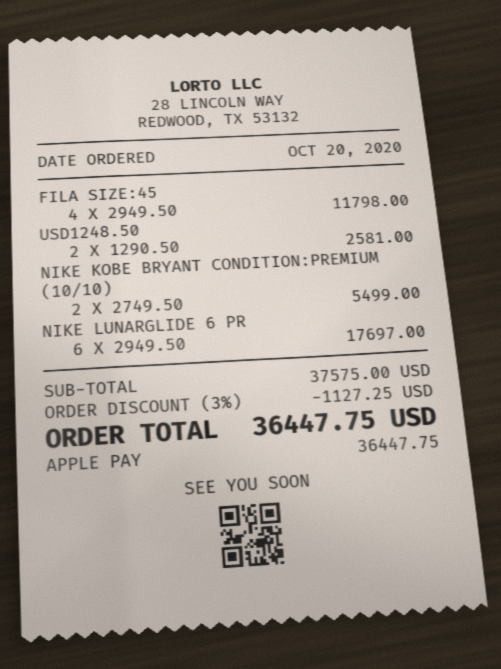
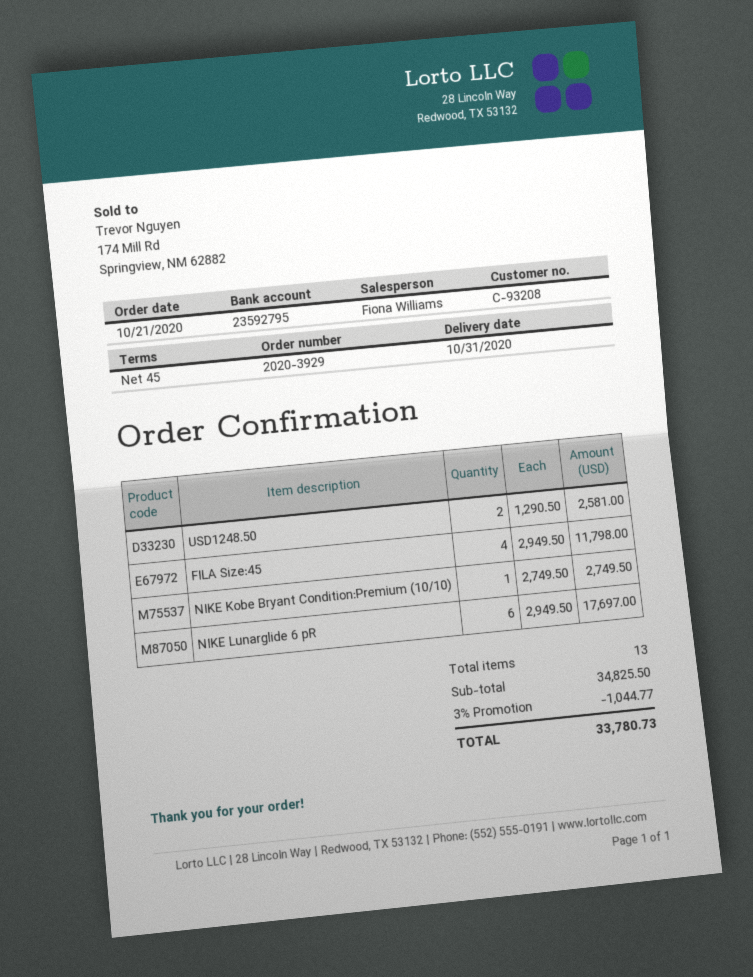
order date: 2020-10-20 -> 2020-10-21
NIKE KOBE BRYANT CONDITION:PREMIUM (10/10): 2 x 2749.50 = 5499.00 -> 1 x 2749.50 = 2749.50
subtotal: 37575.00 -> 34825.50
discount: 3% = 1127.25 -> 3% = 1044.77
total: 36447.75 -> 33780.73

